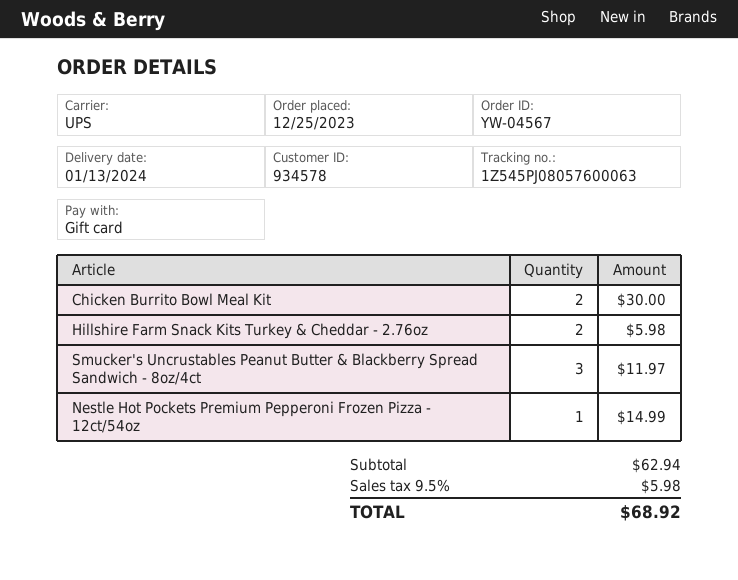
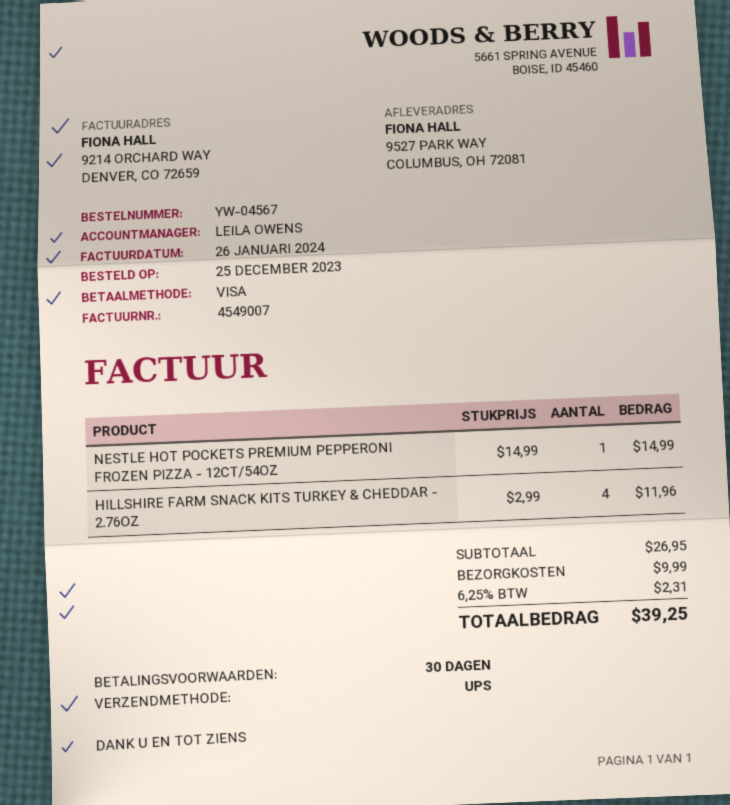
payment method: gift card -> Visa
Chicken Burrito Bowl Meal Kit: 2 for 30.00 -> none
Hillshire Farm Snack Kits Turkey & Cheddar - 2.76oz: 2 for 5.98 -> 4 for 11.96
Smucker's Uncrustables Peanut Butter & Blackberry Spread Sandwich - 8oz/4ct: 3 for 11.97 -> none
subtotal: 62.94 -> 26.95
shipping: none -> 9.99
tax: 9.5% = 5.98 -> 6.25% = 2.31
total: 68.92 -> 39.25

